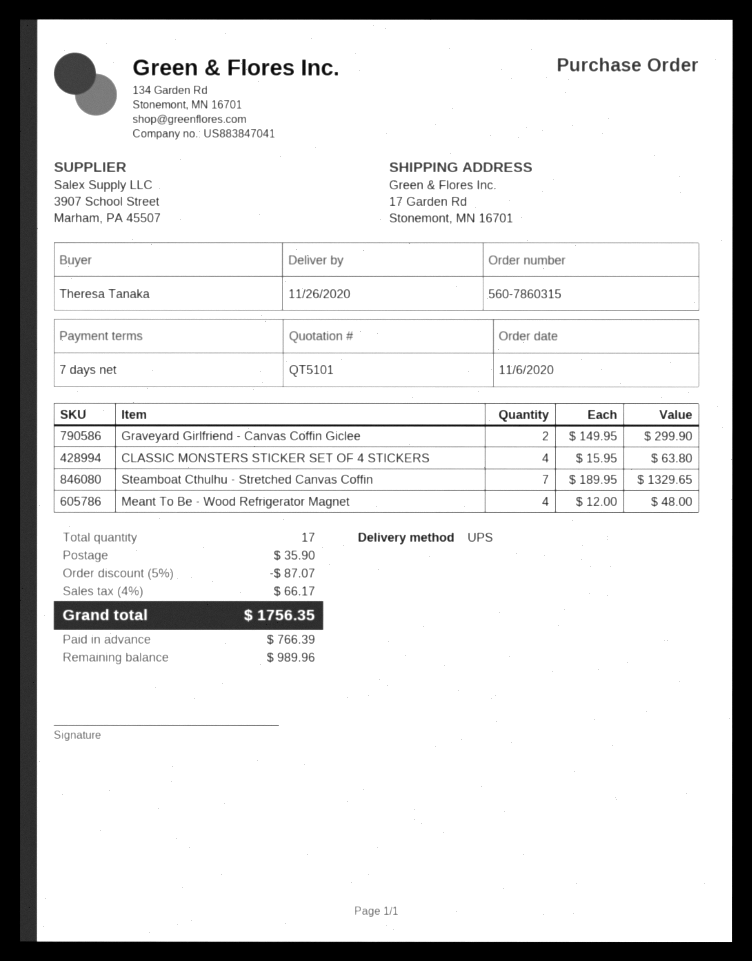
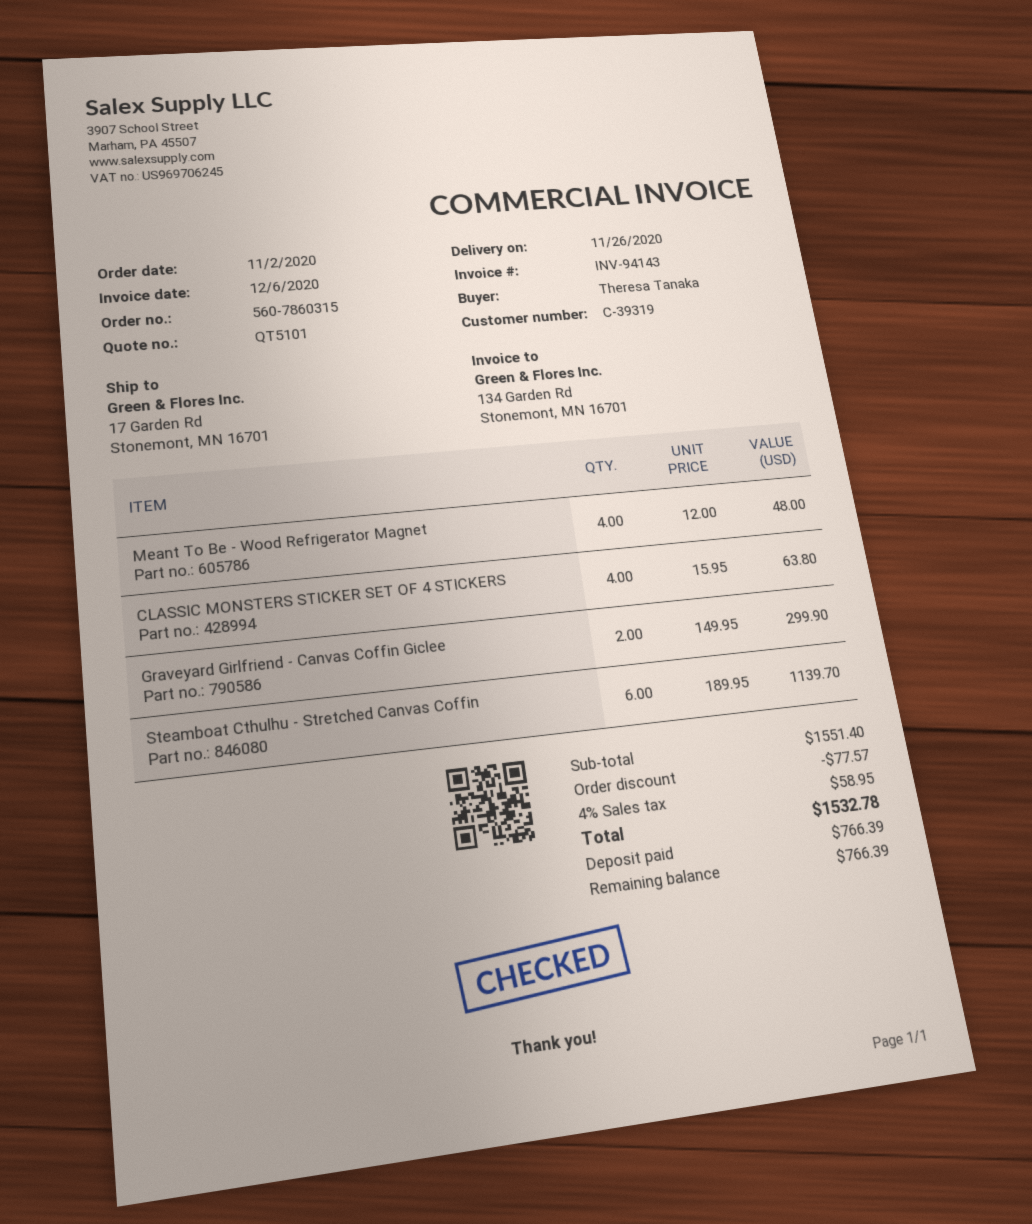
order date: 2020-11-06 -> 2020-11-02
Steamboat Cthulhu - Stretched Canvas Coffin: 7 x 189.95 = 1329.65 -> 6 x 189.95 = 1139.70
discount: 87.07 -> 77.57
shipping: 35.90 -> none
tax: 4% = 66.17 -> 4% = 58.95
total: 1756.35 -> 1532.78
balance: 989.96 -> 766.39

